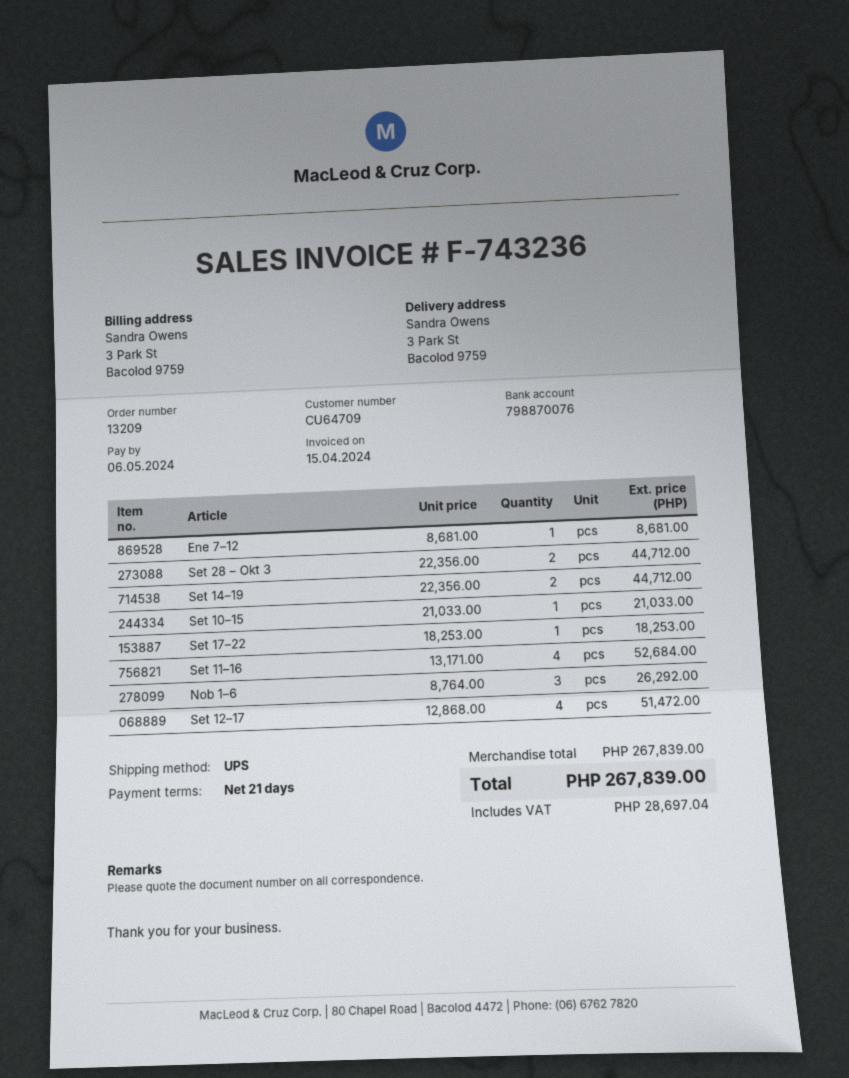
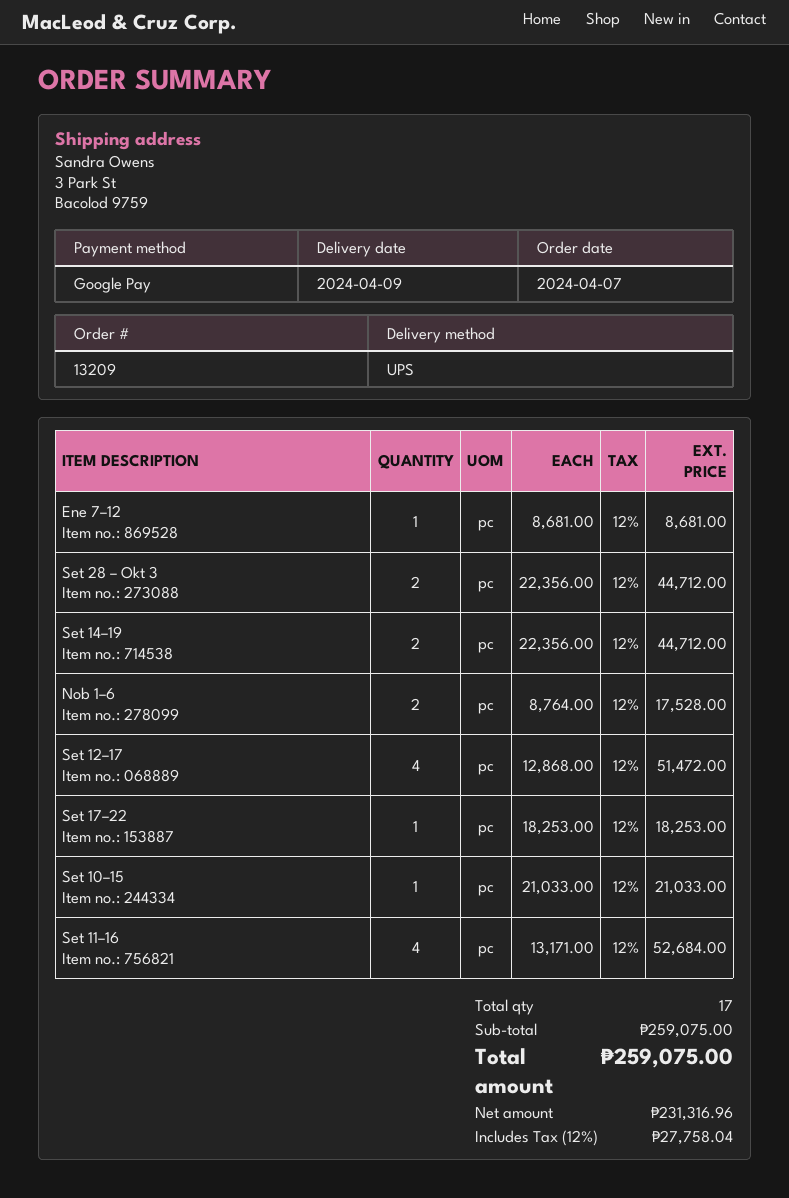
Nob 1–6: 3 x 8764.00 = 26292.00 -> 2 x 8764.00 = 17528.00
subtotal: 267839.00 -> 259075.00
tax: 28697.04 -> 27758.04
total: 267839.00 -> 259075.00

